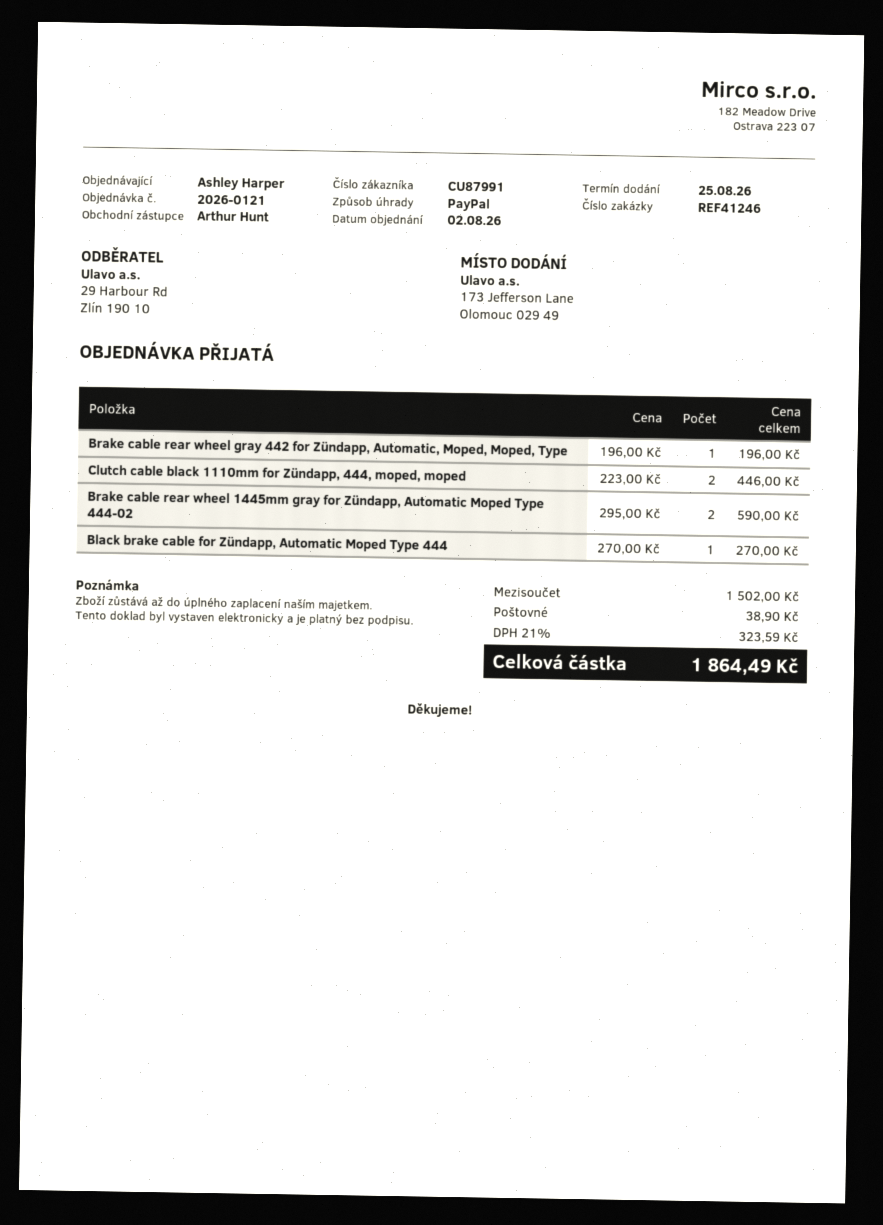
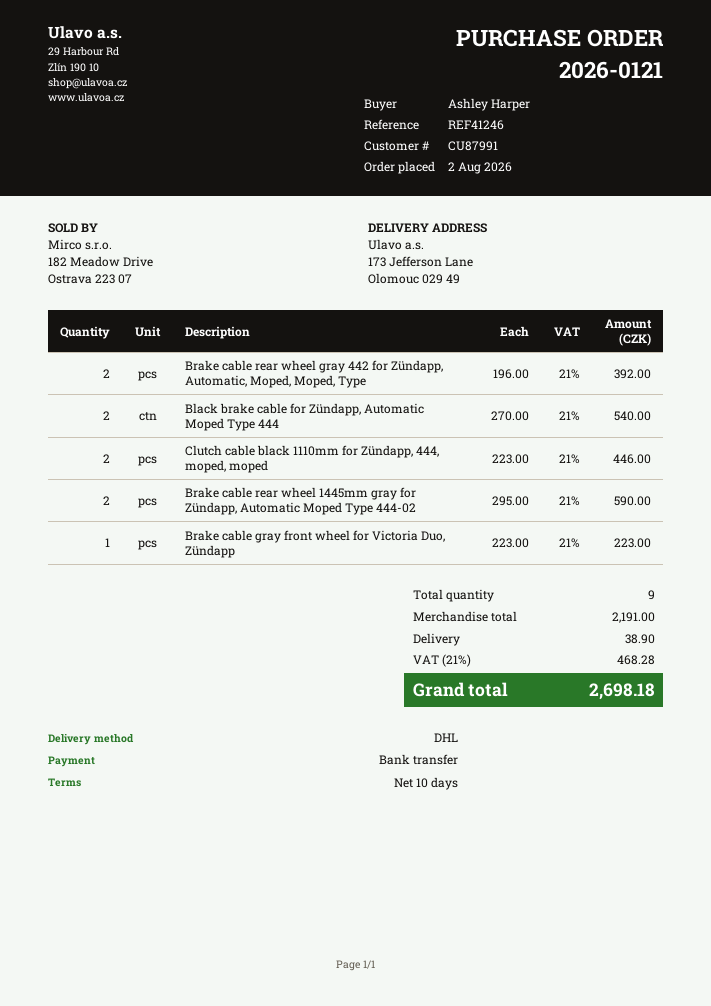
payment method: PayPal -> bank transfer
Brake cable rear wheel gray 442 for Zündapp, Automatic, Moped, Moped, Type: 1 x 196.00 = 196.00 -> 2 x 196.00 = 392.00
Black brake cable for Zündapp, Automatic Moped Type 444: 1 x 270.00 = 270.00 -> 2 x 270.00 = 540.00
Brake cable gray front wheel for Victoria Duo, Zündapp: none -> 1 x 223.00 = 223.00
subtotal: 1502.00 -> 2191.00
tax: 21% = 323.59 -> 21% = 468.28
total: 1864.49 -> 2698.18

